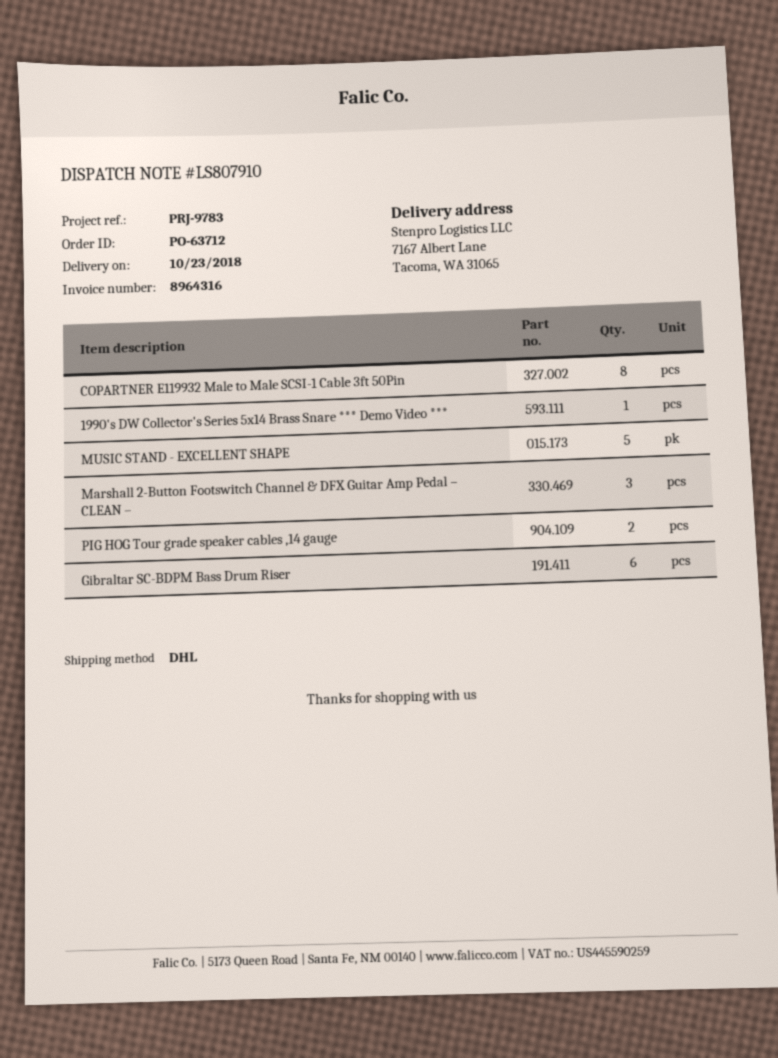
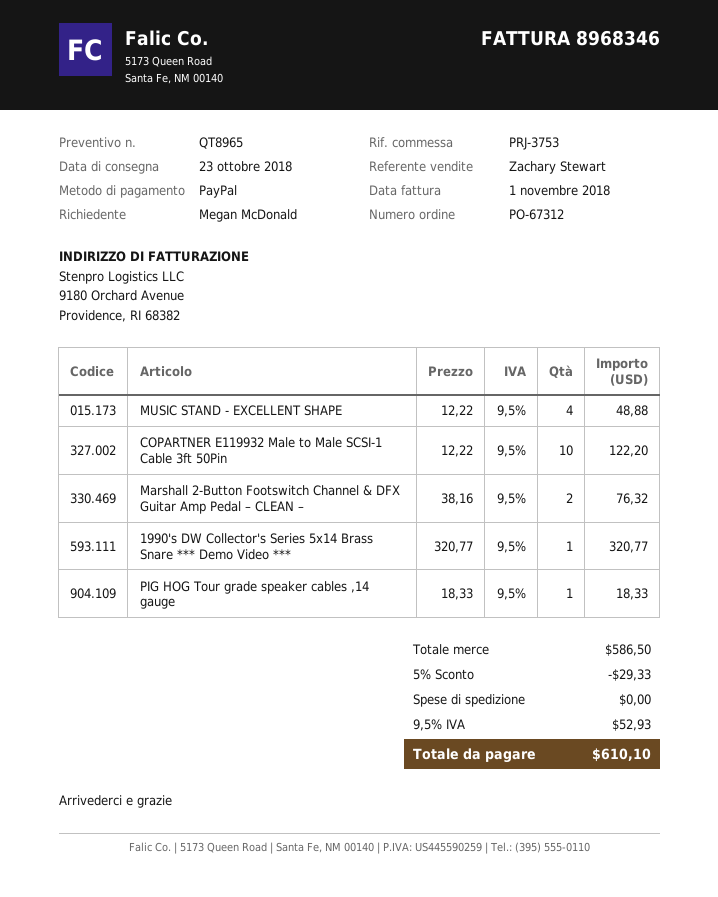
order number: PO-63712 -> PO-67312
invoice number: 8964316 -> 8968346
reference: PRJ-9783 -> PRJ-3753
COPARTNER E119932 Male to Male SCSI-1 Cable 3ft 50Pin: 8 -> 10
MUSIC STAND - EXCELLENT SHAPE: 5 -> 4
Marshall 2-Button Footswitch Channel & DFX Guitar Amp Pedal – CLEAN –: 3 -> 2
PIG HOG Tour grade speaker cables ,14 gauge: 2 -> 1
Gibraltar SC-BDPM Bass Drum Riser: 6 -> none

